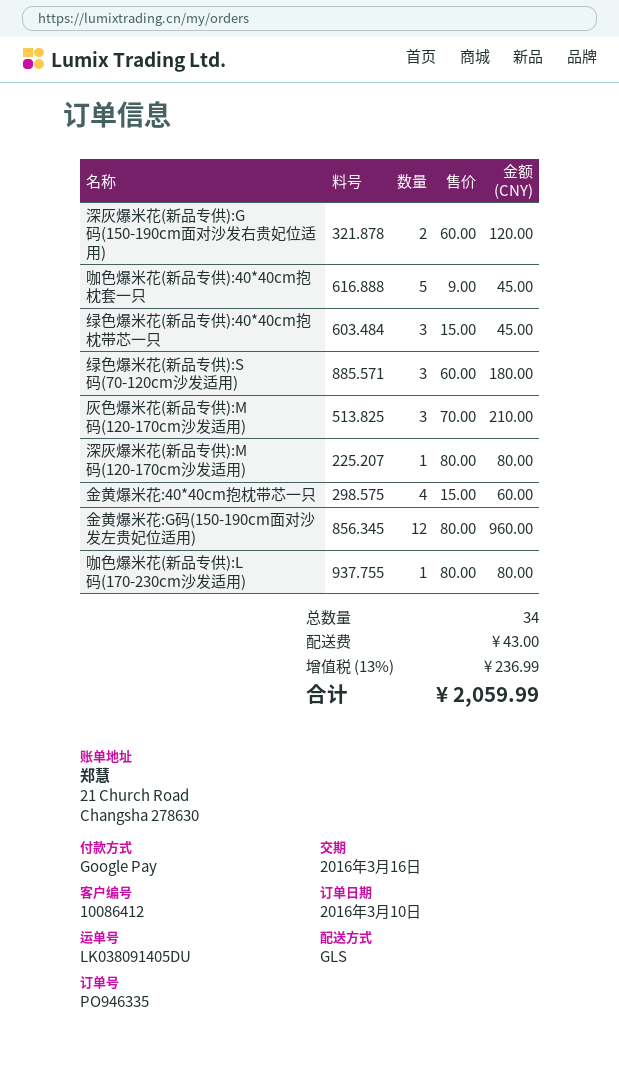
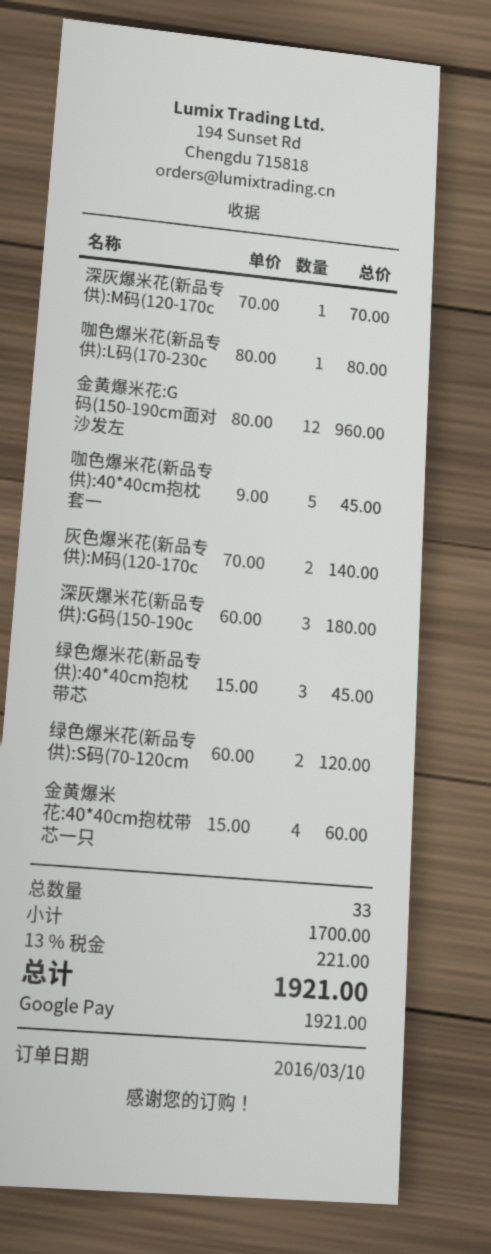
深灰爆米花(新品专供):G码(150-190cm面对沙发右贵妃位适用): 2 x 60.00 = 120.00 -> 3 x 60.00 = 180.00
绿色爆米花(新品专供):S码(70-120cm沙发适用): 3 x 60.00 = 180.00 -> 2 x 60.00 = 120.00
灰色爆米花(新品专供):M码(120-170cm沙发适用): 3 x 70.00 = 210.00 -> 2 x 70.00 = 140.00
深灰爆米花(新品专供):M码(120-170cm沙发适用): 1 x 80.00 = 80.00 -> 1 x 70.00 = 70.00
total quantity: 34 -> 33
shipping: 43.00 -> none
tax: 13% = 236.99 -> 13% = 221.00
total: 2059.99 -> 1921.00

